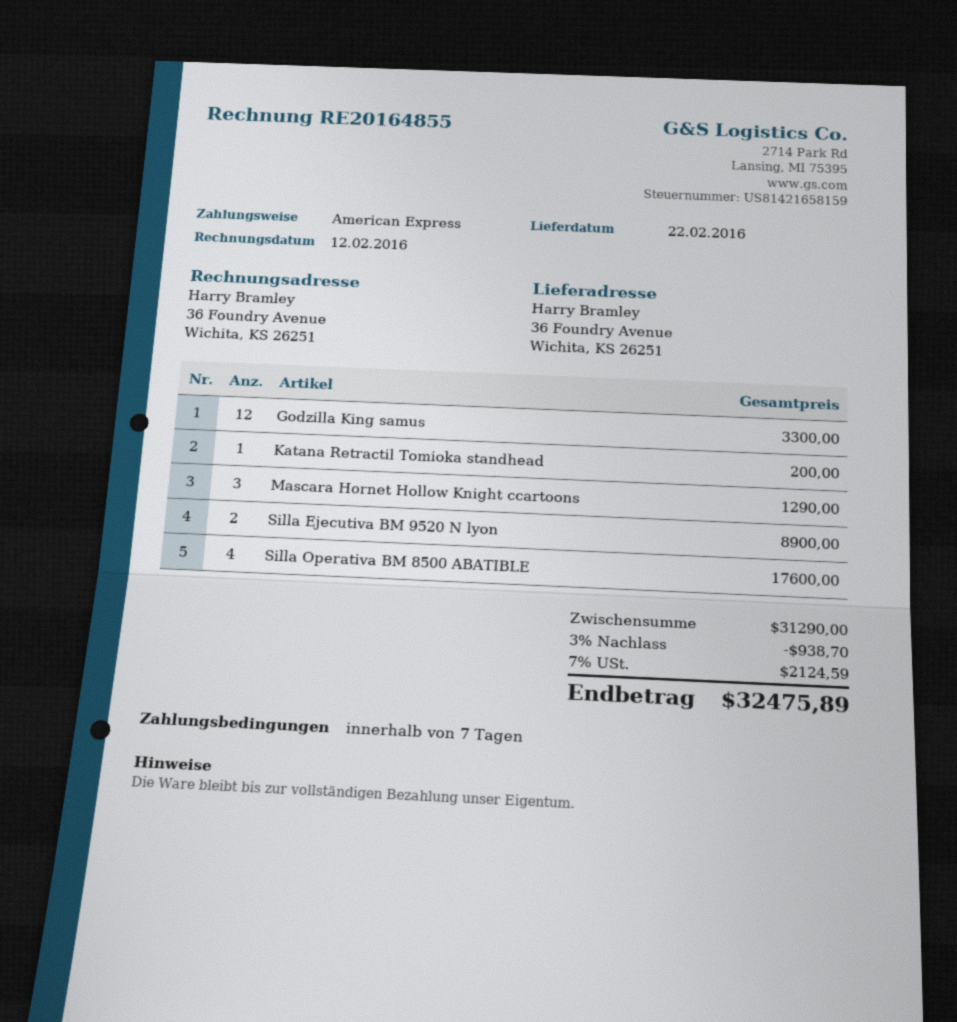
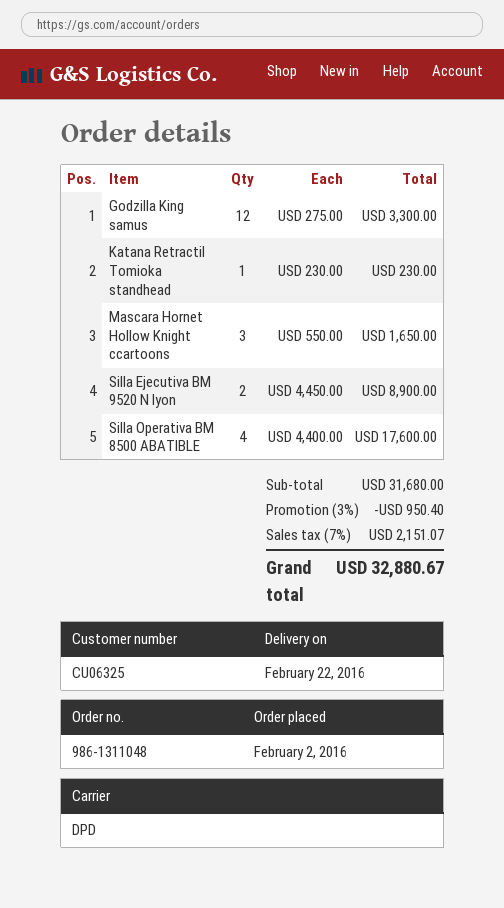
Katana Retractil Tomioka standhead: 1 for 200.00 -> 1 for 230.00
Mascara Hornet Hollow Knight ccartoons: 3 for 1290.00 -> 3 for 1650.00
subtotal: 31290.00 -> 31680.00
discount: 3% = 938.70 -> 3% = 950.40
tax: 7% = 2124.59 -> 7% = 2151.07
total: 32475.89 -> 32880.67

